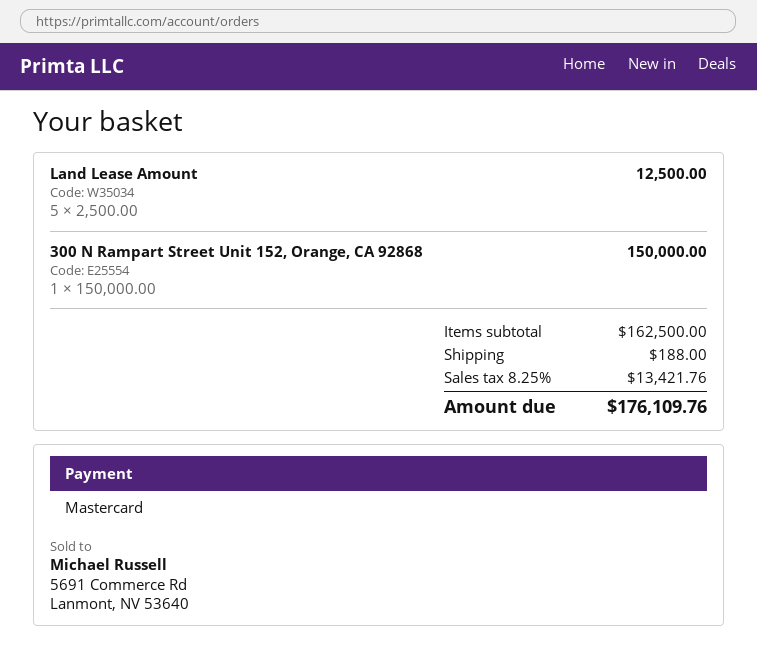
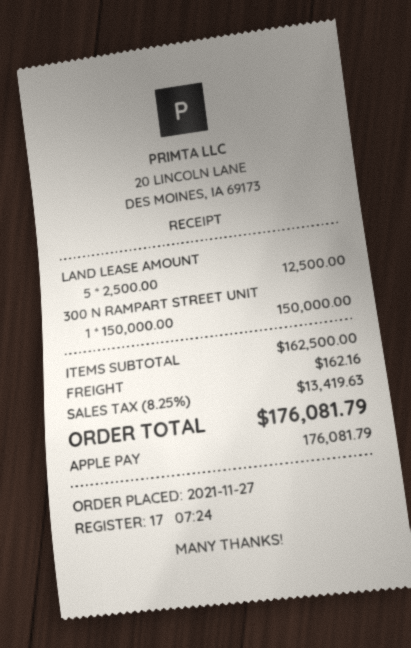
payment method: Mastercard -> Apple Pay
shipping: 188.00 -> 162.16
tax: 8.25% = 13421.76 -> 8.25% = 13419.63
total: 176109.76 -> 176081.79

